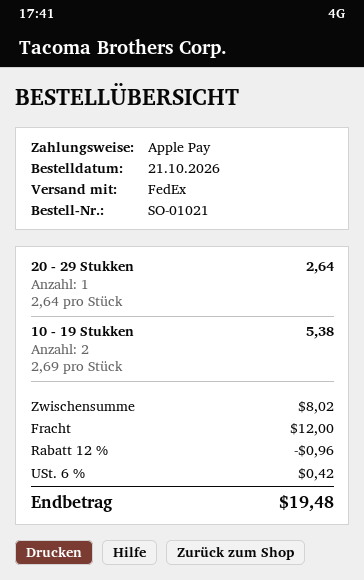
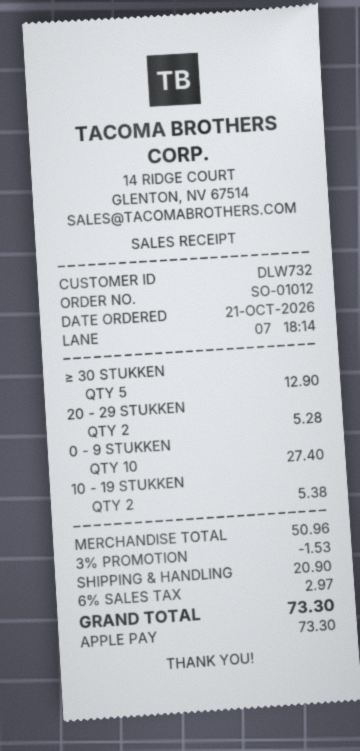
order number: SO-01021 -> SO-01012
20 - 29 Stukken: 1 for 2.64 -> 2 for 5.28
≥ 30 STUKKEN: none -> 5 for 12.90
0 - 9 STUKKEN: none -> 10 for 27.40
subtotal: 8.02 -> 50.96
discount: 12% = 0.96 -> 3% = 1.53
shipping: 12.00 -> 20.90
tax: 6% = 0.42 -> 6% = 2.97
total: 19.48 -> 73.30

